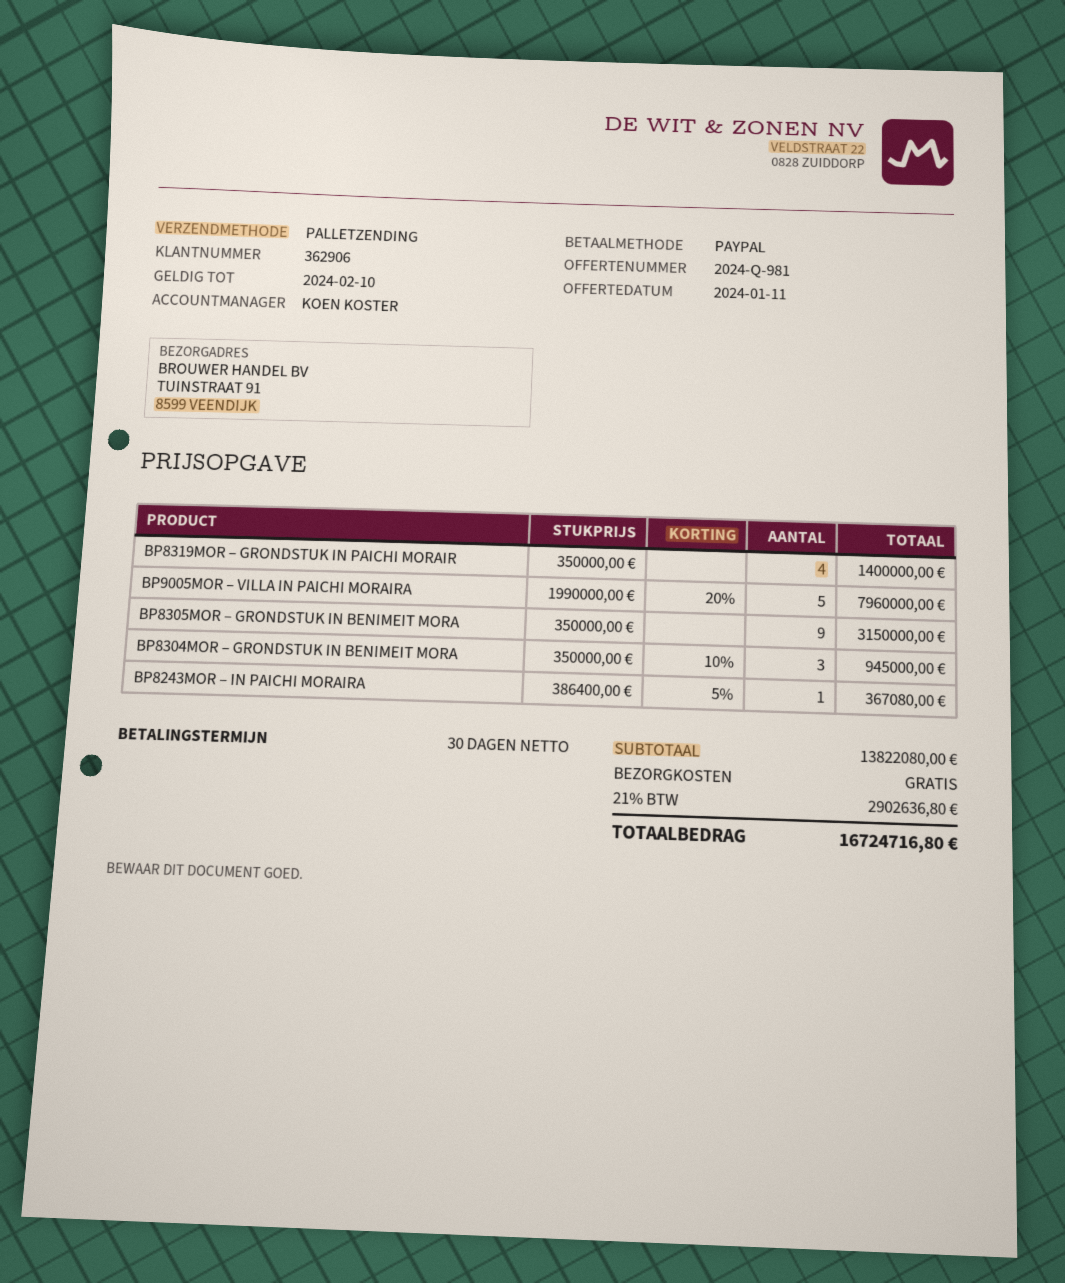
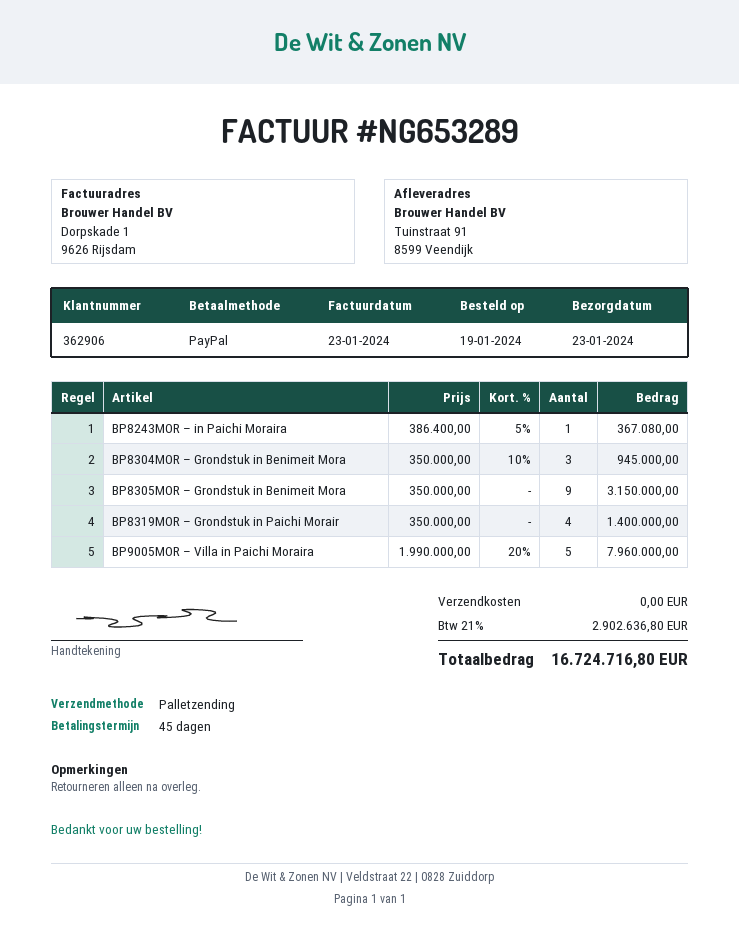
payment terms: 30 days -> 45 days

